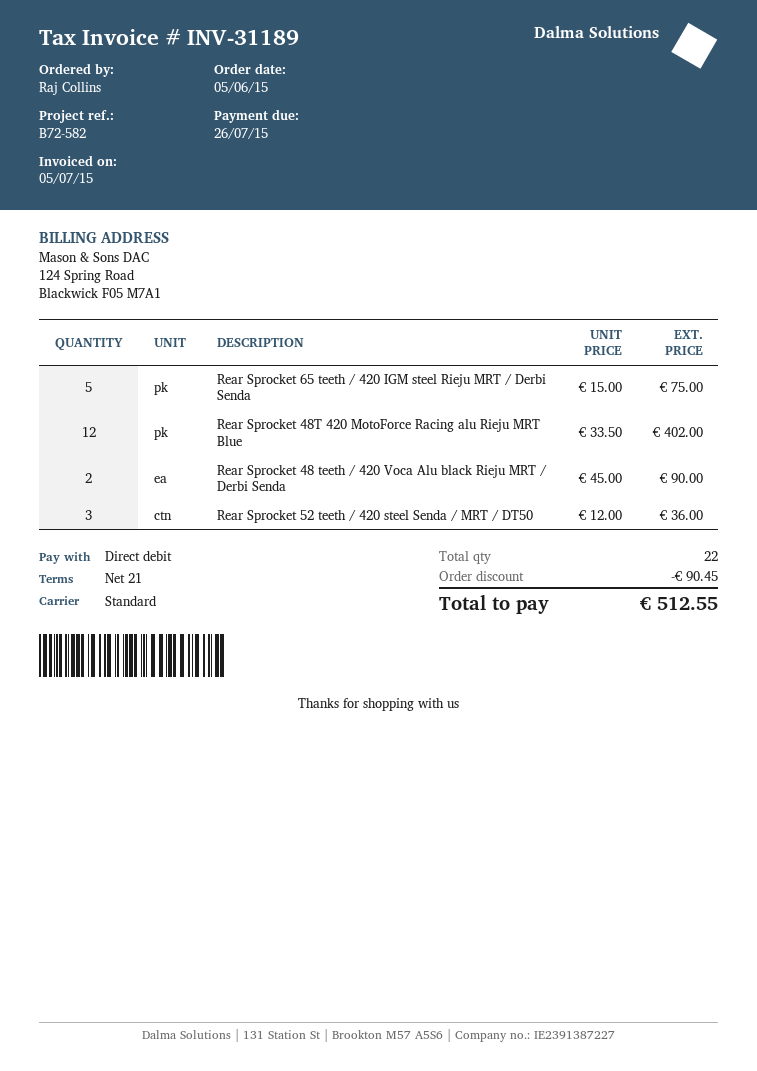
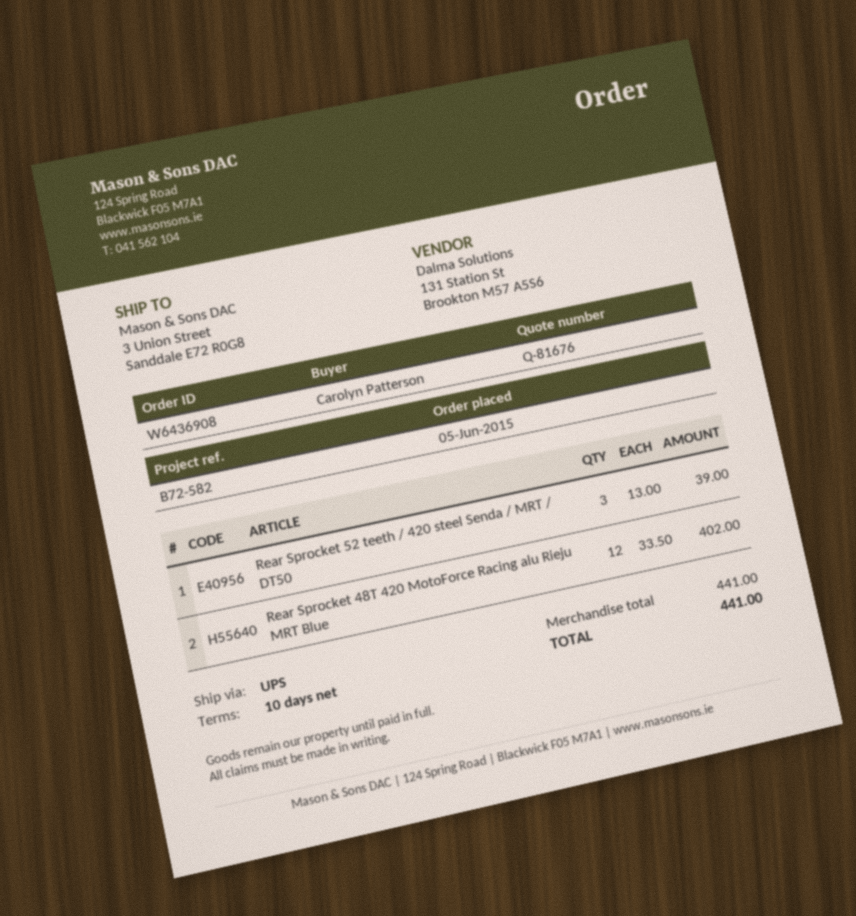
payment terms: 21 days -> 10 days
ordered by: Raj Collins -> Carolyn Patterson
shipping method: standard -> UPS
Rear Sprocket 65 teeth / 420 IGM steel Rieju MRT / Derbi Senda: 5 x 15.00 = 75.00 -> none
Rear Sprocket 48 teeth / 420 Voca Alu black Rieju MRT / Derbi Senda: 2 x 45.00 = 90.00 -> none
Rear Sprocket 52 teeth / 420 steel Senda / MRT / DT50: 3 x 12.00 = 36.00 -> 3 x 13.00 = 39.00
discount: 90.45 -> none
total: 512.55 -> 441.00

